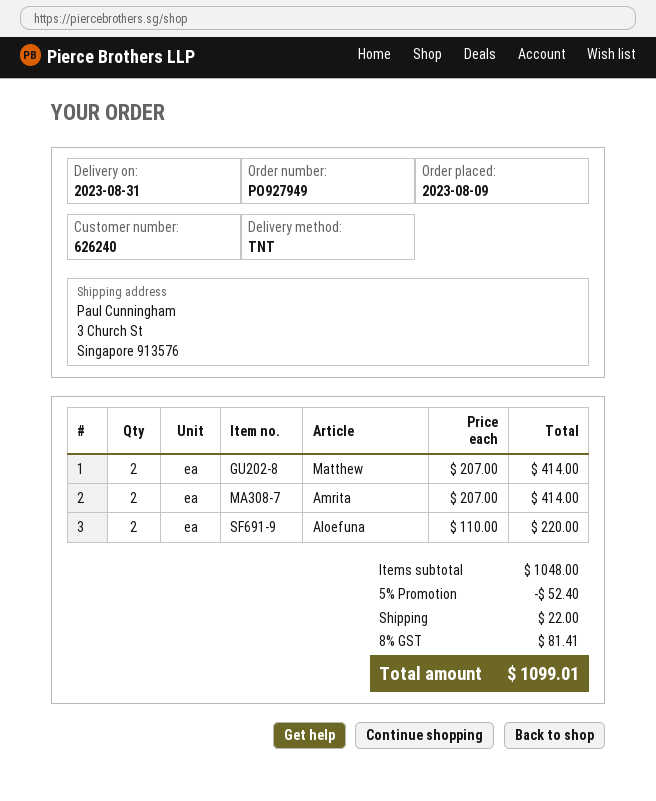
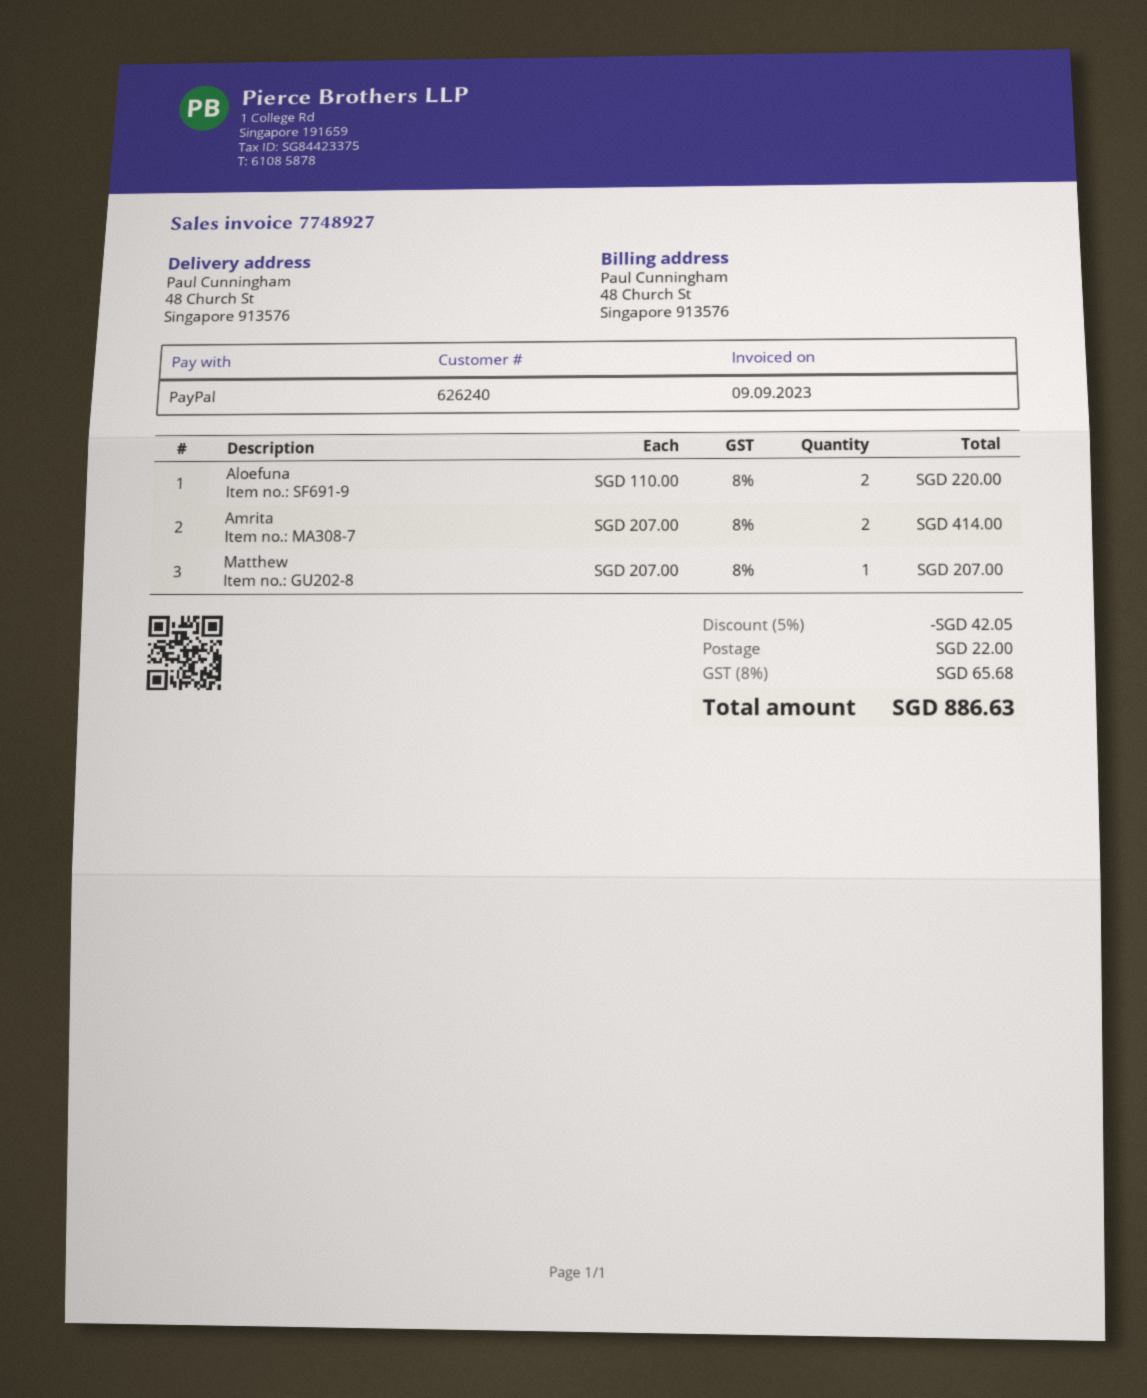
ship to: 3 Church St, Singapore 913576 -> 48 Church St, Singapore 913576
Matthew: 2 x 207.00 = 414.00 -> 1 x 207.00 = 207.00
discount: 5% = 52.40 -> 5% = 42.05
tax: 8% = 81.41 -> 8% = 65.68
total: 1099.01 -> 886.63

